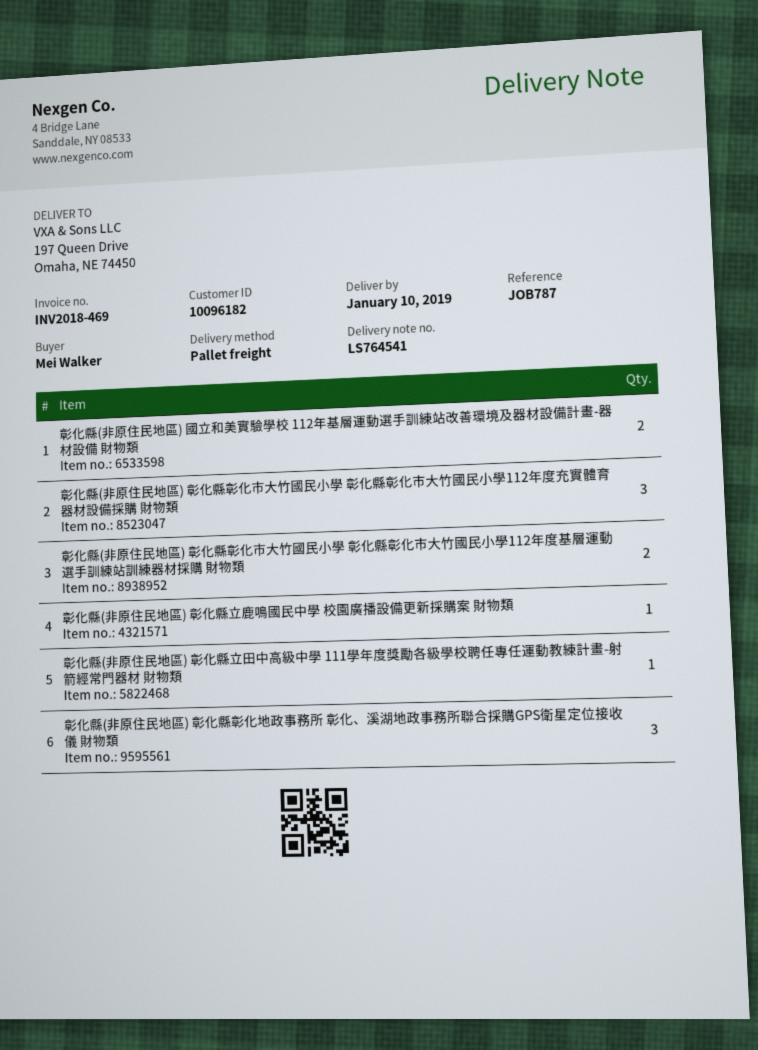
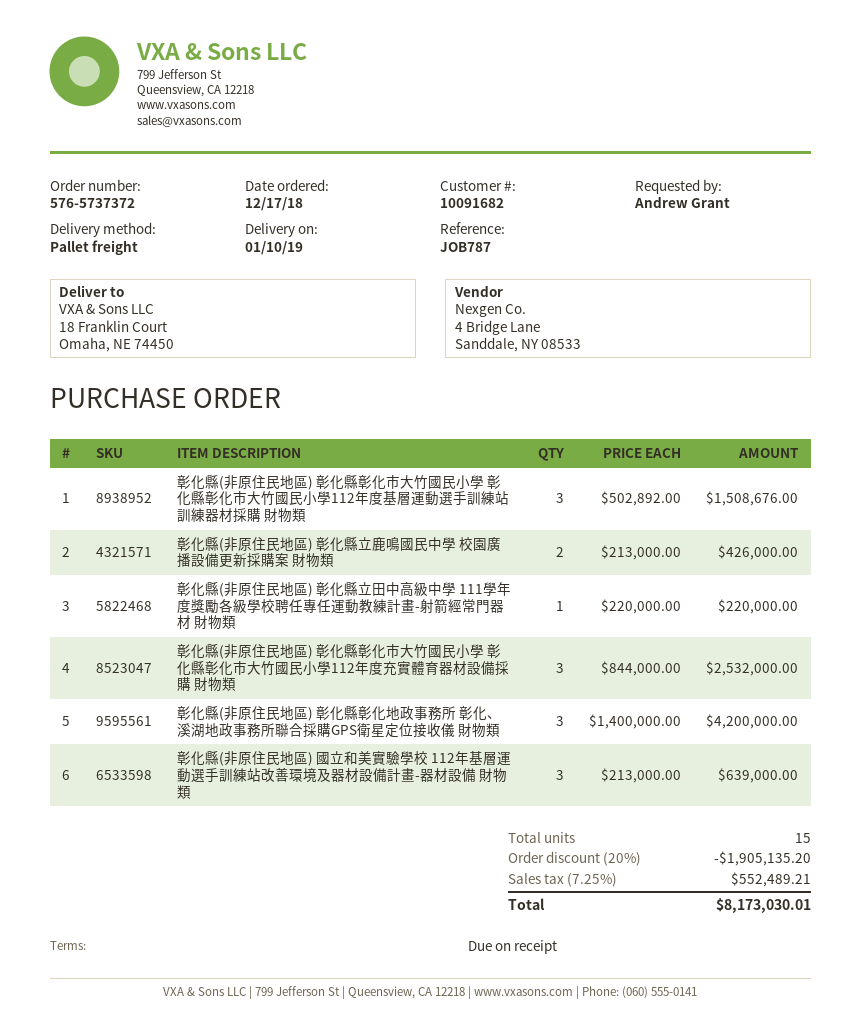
customer number: 10096182 -> 10091682
ordered by: Mei Walker -> Andrew Grant
ship to: 197 Queen Drive, Omaha, NE 74450 -> 18 Franklin Court, Omaha, NE 74450
彰化縣(非原住民地區) 國立和美實驗學校 112年基層運動選手訓練站改善環境及器材設備計畫-器材設備 財物類: 2 -> 3
彰化縣(非原住民地區) 彰化縣彰化市大竹國民小學 彰化縣彰化市大竹國民小學112年度基層運動選手訓練站訓練器材採購 財物類: 2 -> 3
彰化縣(非原住民地區) 彰化縣立鹿鳴國民中學 校園廣播設備更新採購案 財物類: 1 -> 2

